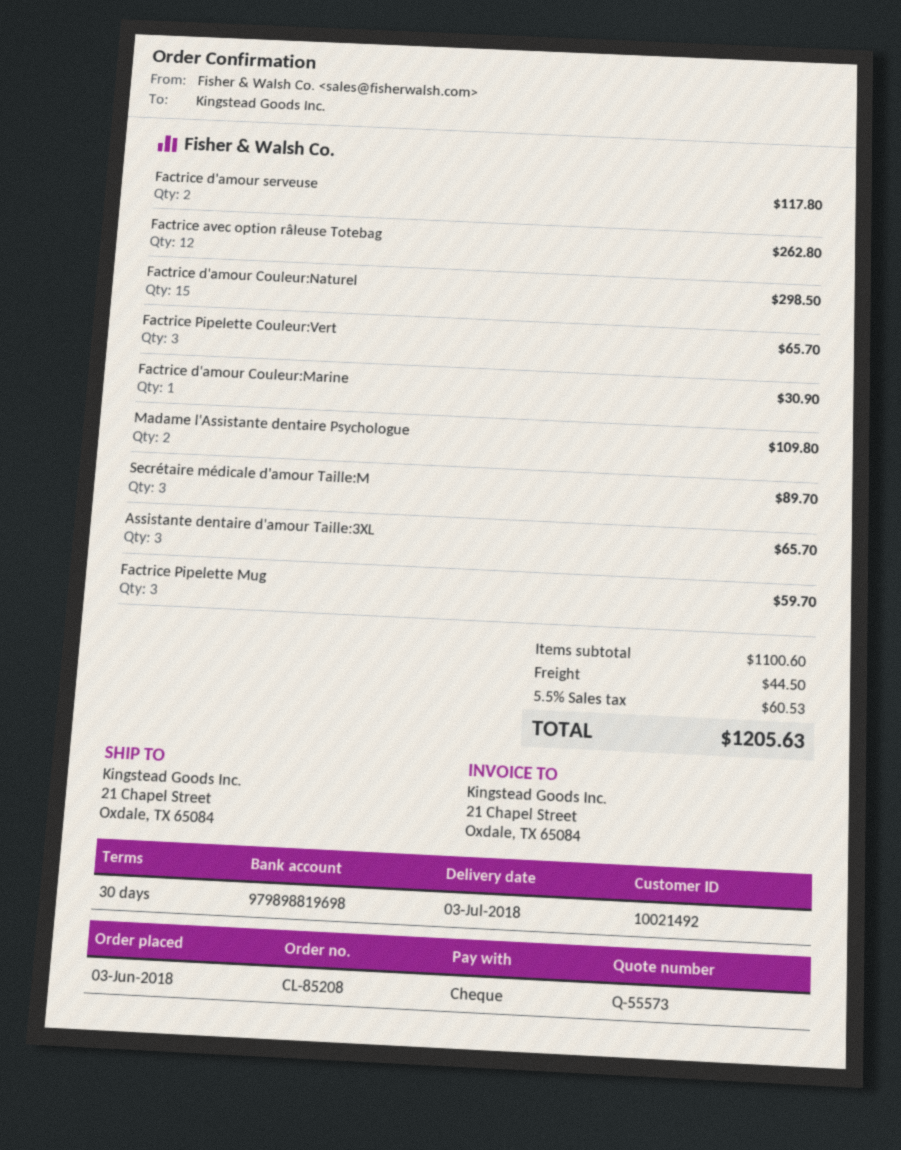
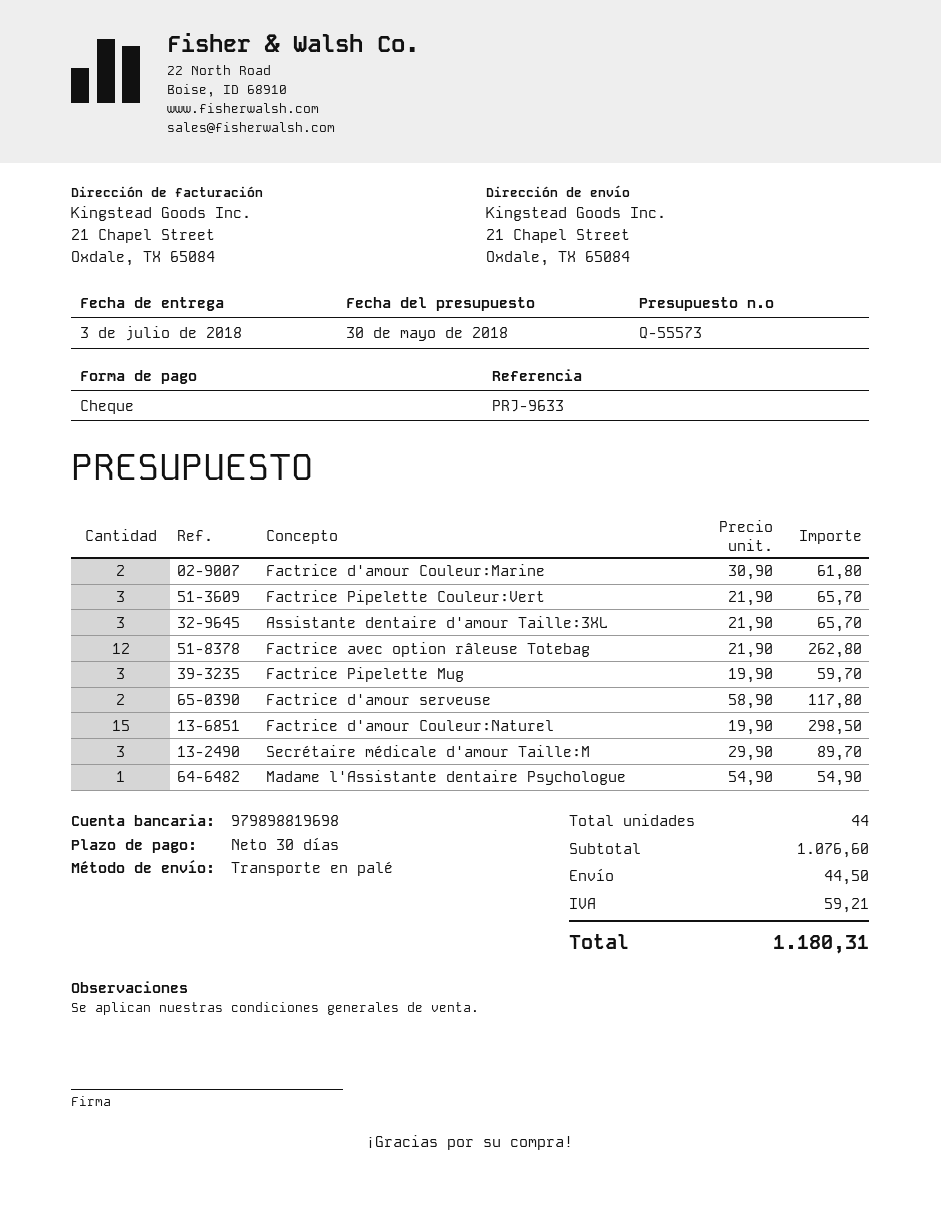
Factrice d'amour Couleur:Marine: 1 for 30.90 -> 2 for 61.80
Madame l'Assistante dentaire Psychologue: 2 for 109.80 -> 1 for 54.90
subtotal: 1100.60 -> 1076.60
tax: 60.53 -> 59.21
total: 1205.63 -> 1180.31

